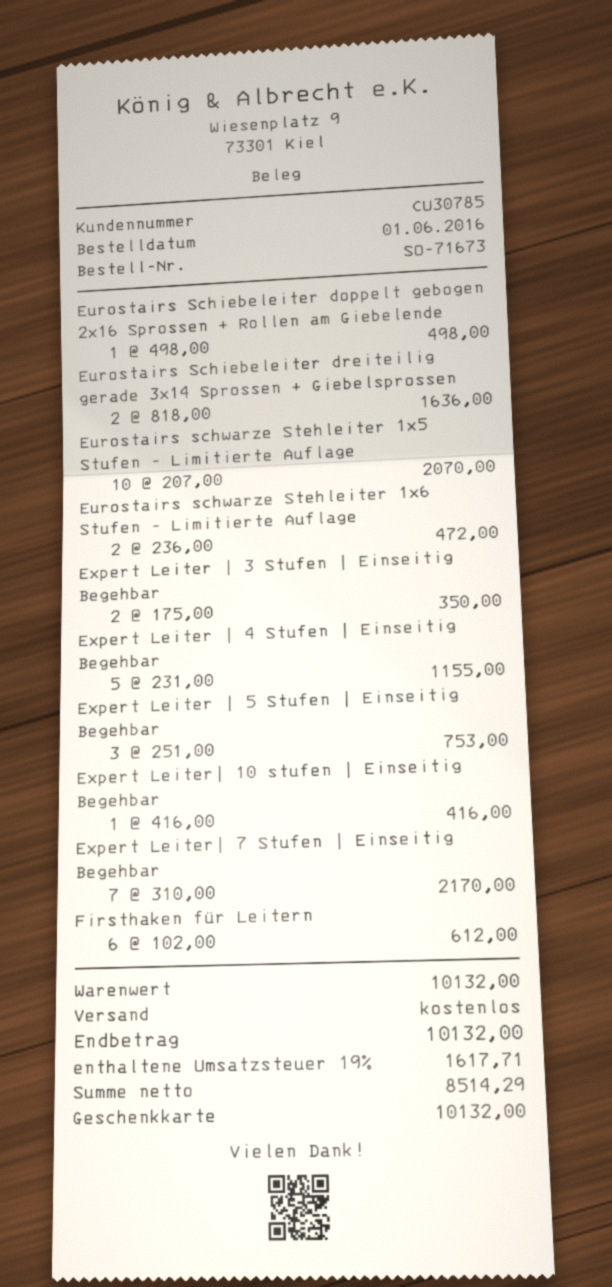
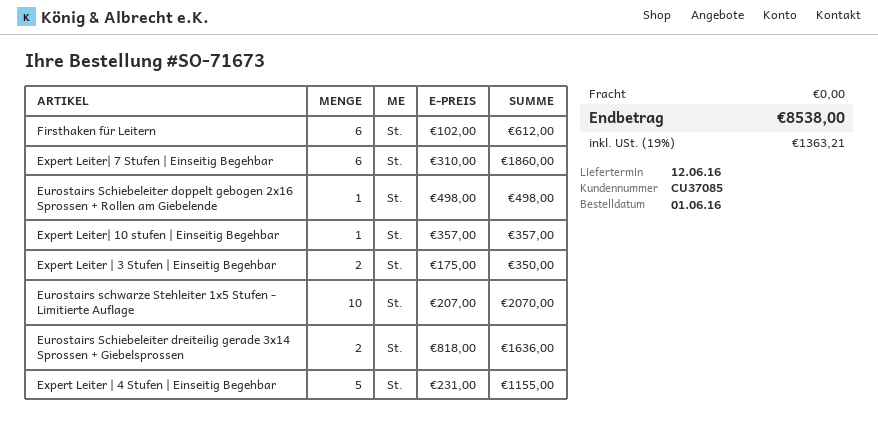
customer number: CU30785 -> CU37085
Eurostairs schwarze Stehleiter 1x6 Stufen - Limitierte Auflage: 2 x 236.00 = 472.00 -> none
Expert Leiter | 5 Stufen | Einseitig Begehbar: 3 x 251.00 = 753.00 -> none
Expert Leiter| 10 stufen | Einseitig Begehbar: 1 x 416.00 = 416.00 -> 1 x 357.00 = 357.00
Expert Leiter| 7 Stufen | Einseitig Begehbar: 7 x 310.00 = 2170.00 -> 6 x 310.00 = 1860.00
tax: 19% = 1617.71 -> 19% = 1363.21
total: 10132.00 -> 8538.00

